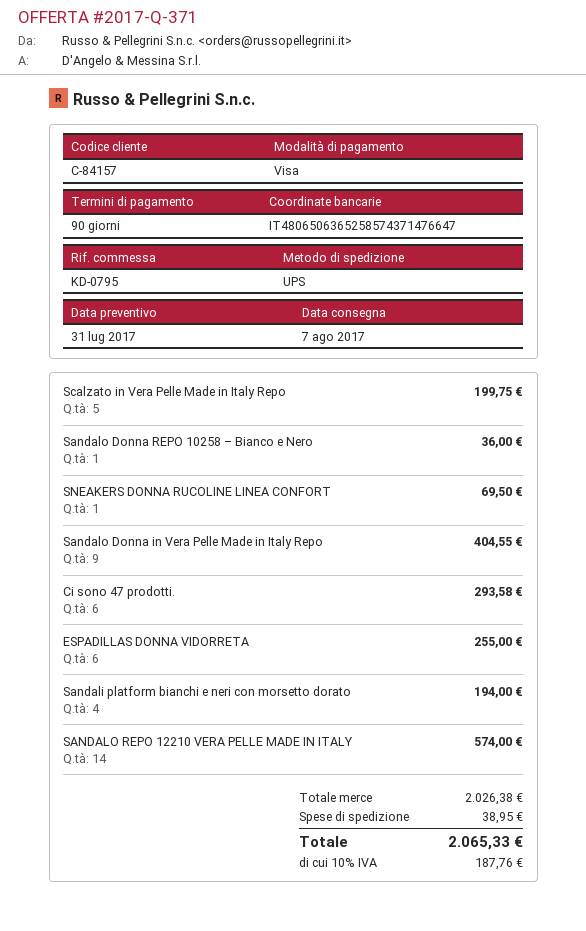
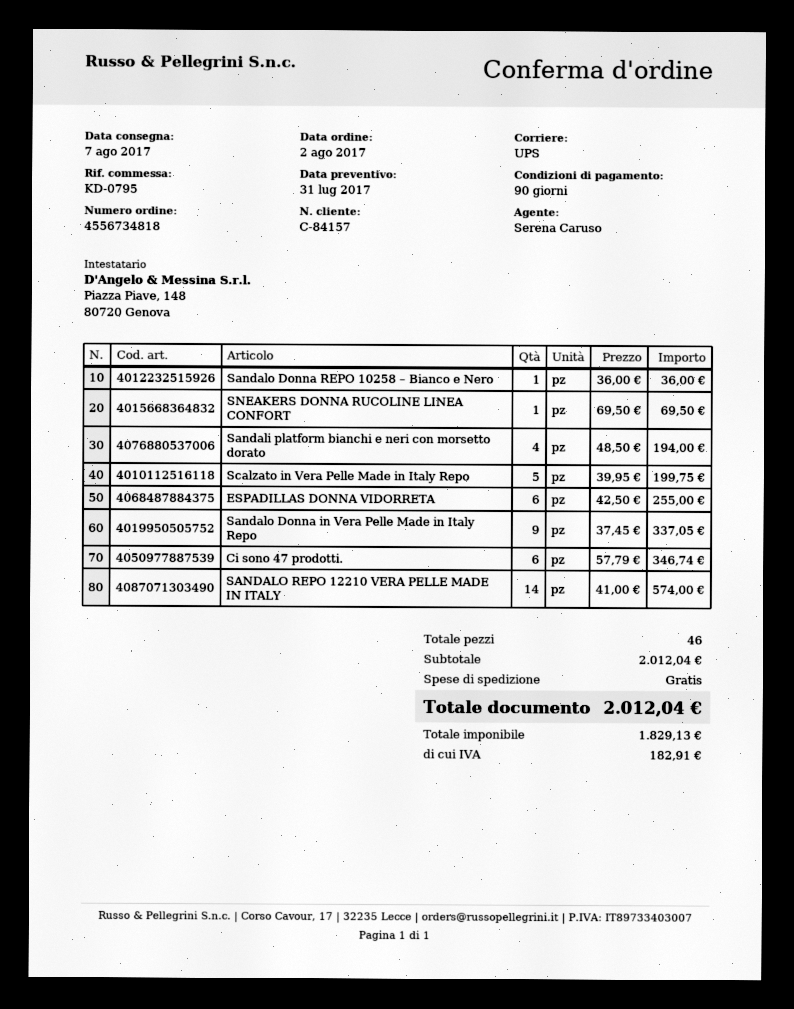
Sandalo Donna in Vera Pelle Made in Italy Repo: 9 for 404.55 -> 9 for 337.05
Ci sono 47 prodotti.: 6 for 293.58 -> 6 for 346.74
subtotal: 2026.38 -> 2012.04
shipping: 38.95 -> 0.00
tax: 187.76 -> 182.91
total: 2065.33 -> 2012.04

